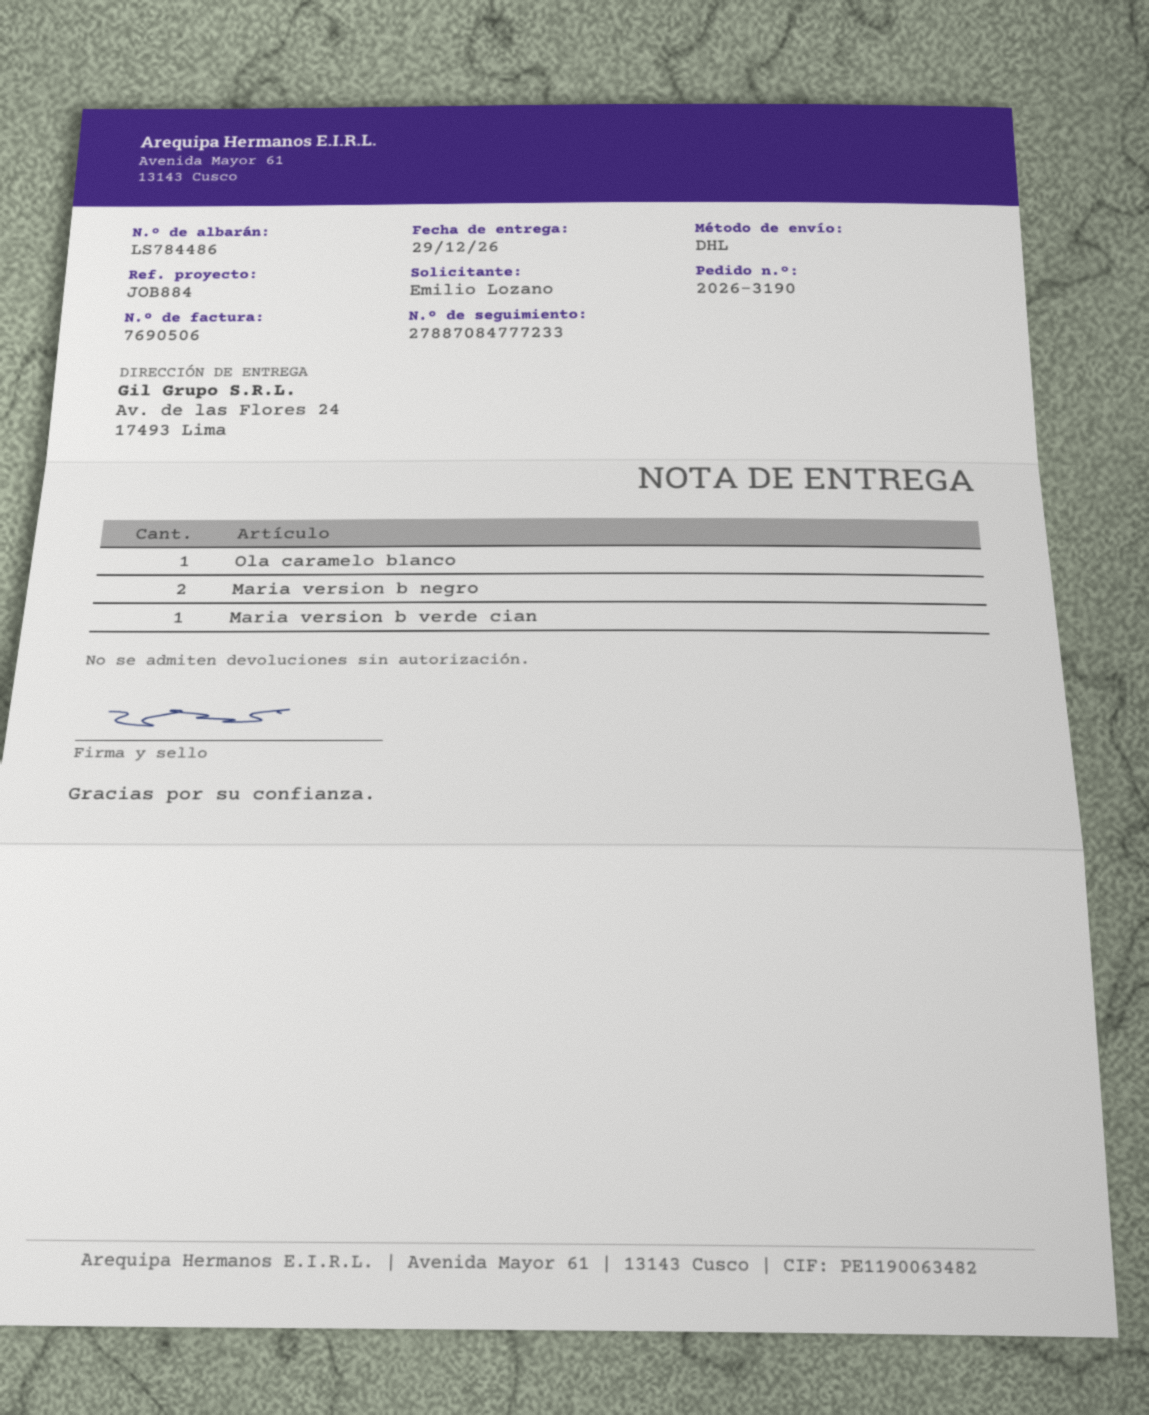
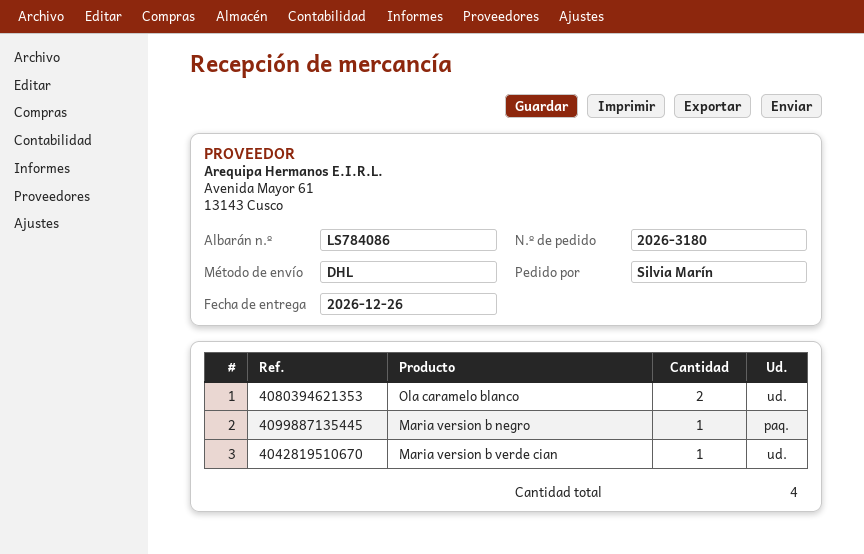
order number: 2026-3190 -> 2026-3180
delivery note number: LS784486 -> LS784086
delivery date: 2026-12-29 -> 2026-12-26
ordered by: Emilio Lozano -> Silvia Marín
Ola caramelo blanco: 1 -> 2
Maria version b negro: 2 -> 1

